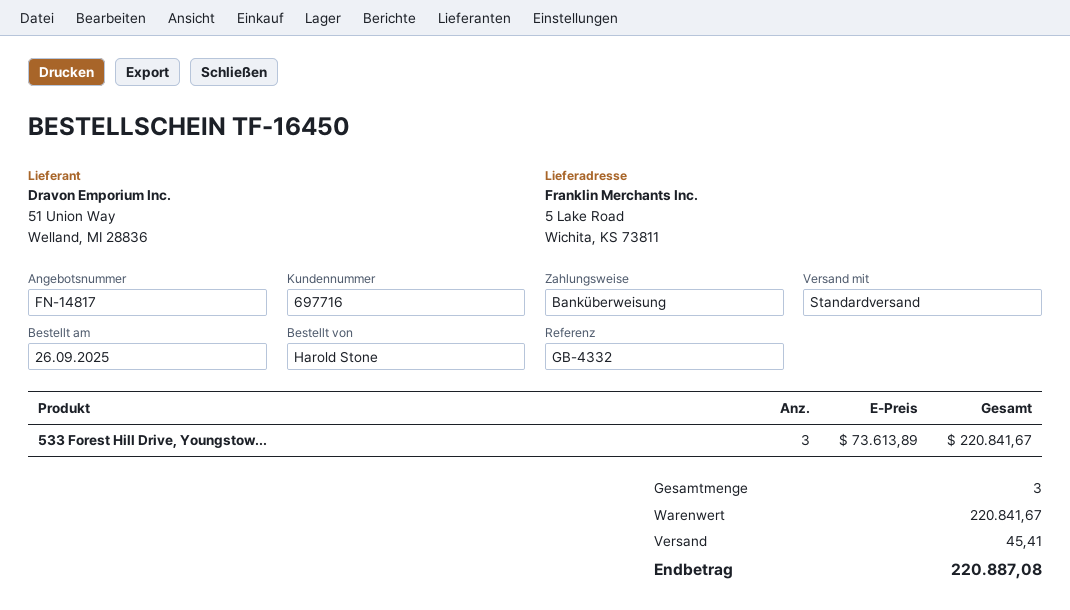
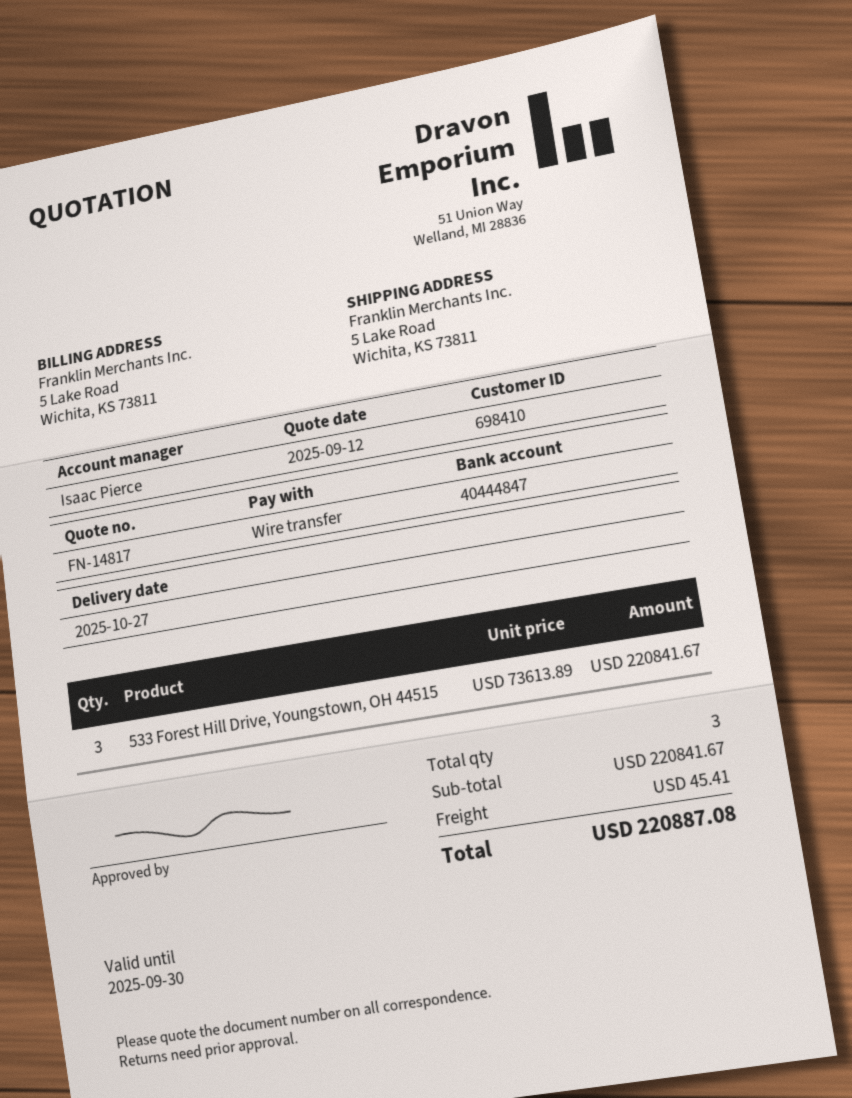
customer number: 697716 -> 698410

